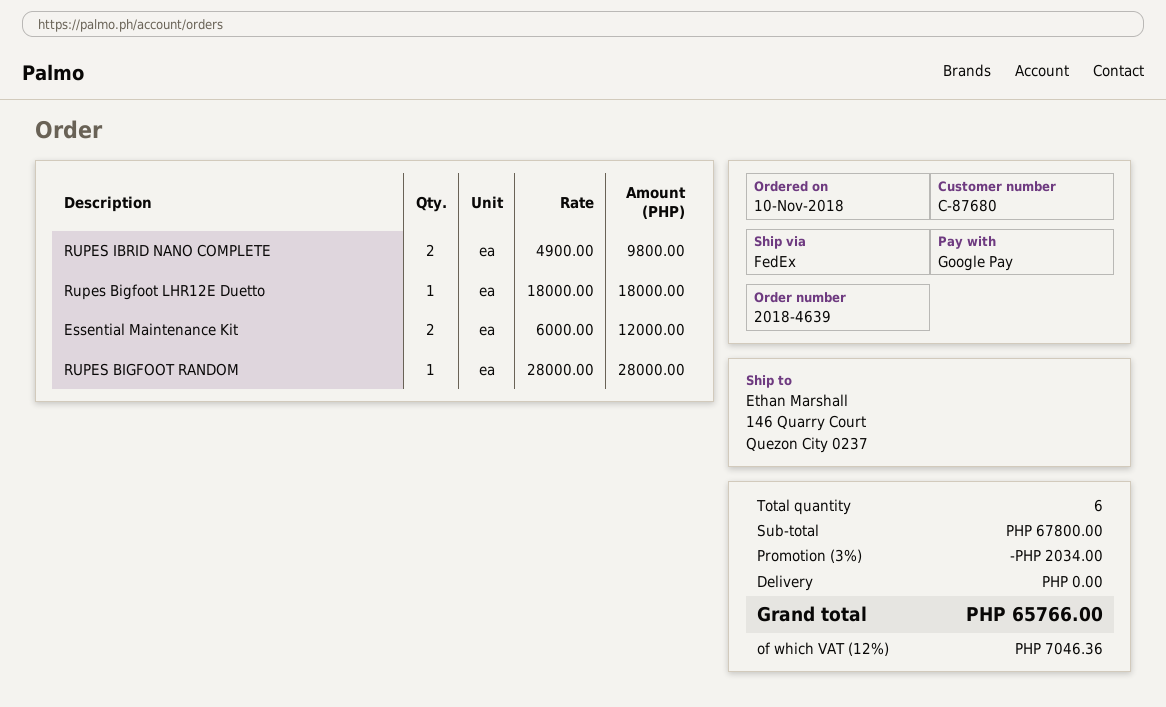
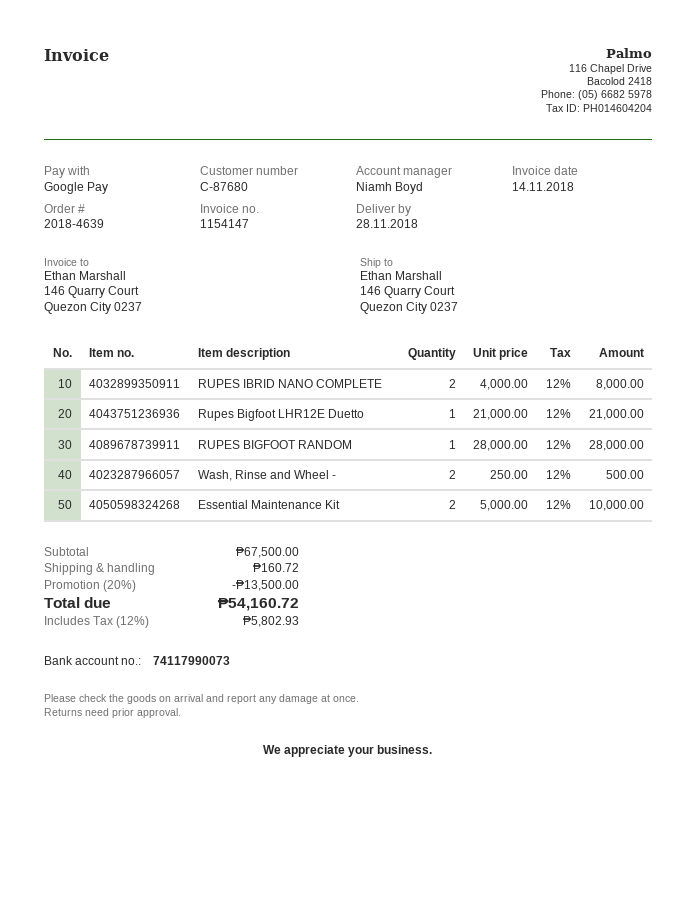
RUPES IBRID NANO COMPLETE: 2 x 4900.00 = 9800.00 -> 2 x 4000.00 = 8000.00
Rupes Bigfoot LHR12E Duetto: 1 x 18000.00 = 18000.00 -> 1 x 21000.00 = 21000.00
Essential Maintenance Kit: 2 x 6000.00 = 12000.00 -> 2 x 5000.00 = 10000.00
Wash, Rinse and Wheel -: none -> 2 x 250.00 = 500.00
subtotal: 67800.00 -> 67500.00
discount: 3% = 2034.00 -> 20% = 13500.00
shipping: 0.00 -> 160.72
tax: 12% = 7046.36 -> 12% = 5802.93
total: 65766.00 -> 54160.72

